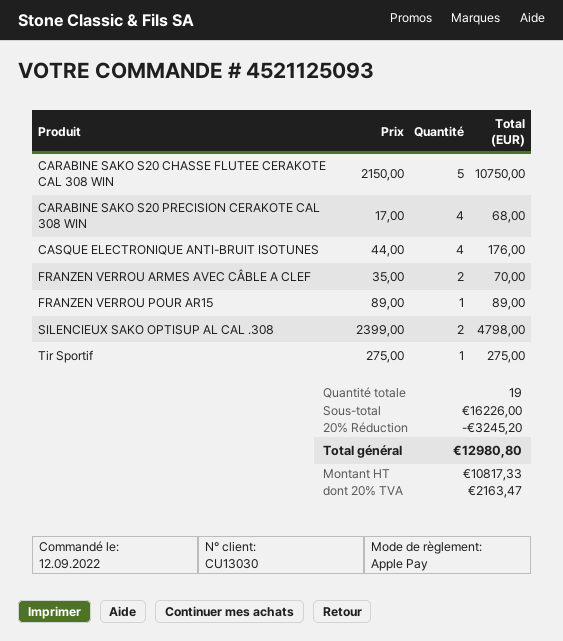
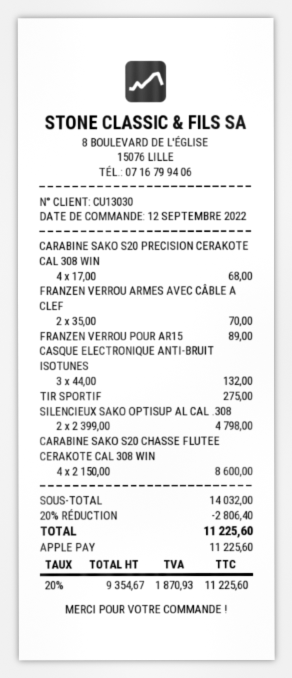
CARABINE SAKO S20 CHASSE FLUTEE CERAKOTE CAL 308 WIN: 5 x 2150.00 = 10750.00 -> 4 x 2150.00 = 8600.00
CASQUE ELECTRONIQUE ANTI-BRUIT ISOTUNES: 4 x 44.00 = 176.00 -> 3 x 44.00 = 132.00
subtotal: 16226.00 -> 14032.00
discount: 20% = 3245.20 -> 20% = 2806.40
net: 10817.33 -> 9354.67
tax: 20% = 2163.47 -> 20% = 1870.93
total: 12980.80 -> 11225.60

